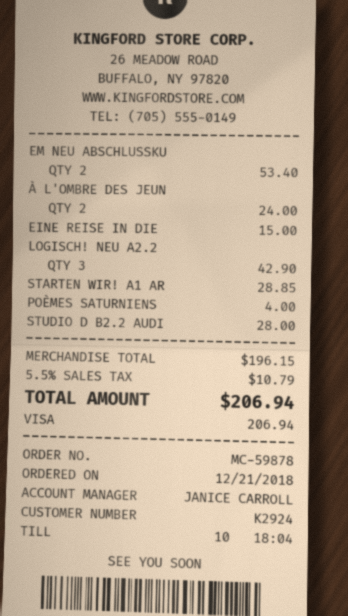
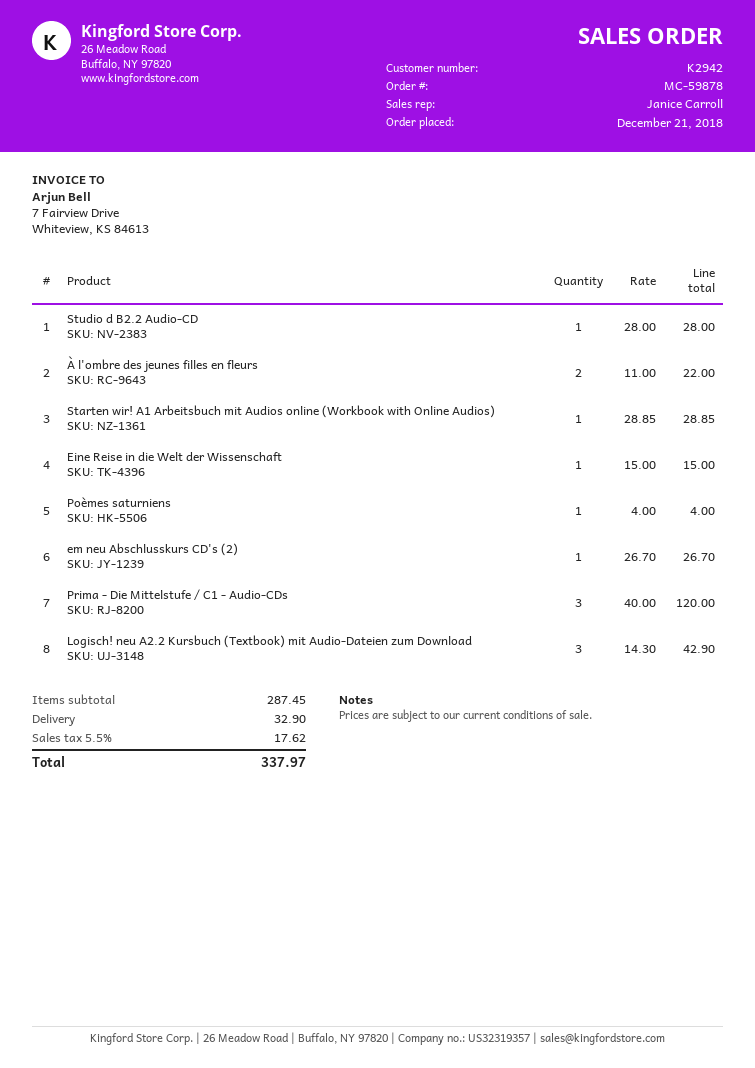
customer number: K2924 -> K2942
EM NEU ABSCHLUSSKU: 2 for 53.40 -> 1 for 26.70
À L'OMBRE DES JEUN: 2 for 24.00 -> 2 for 22.00
Prima - Die Mittelstufe / C1 - Audio-CDs: none -> 3 for 120.00
subtotal: 196.15 -> 287.45
shipping: none -> 32.90
tax: 5.5% = 10.79 -> 5.5% = 17.62
total: 206.94 -> 337.97

